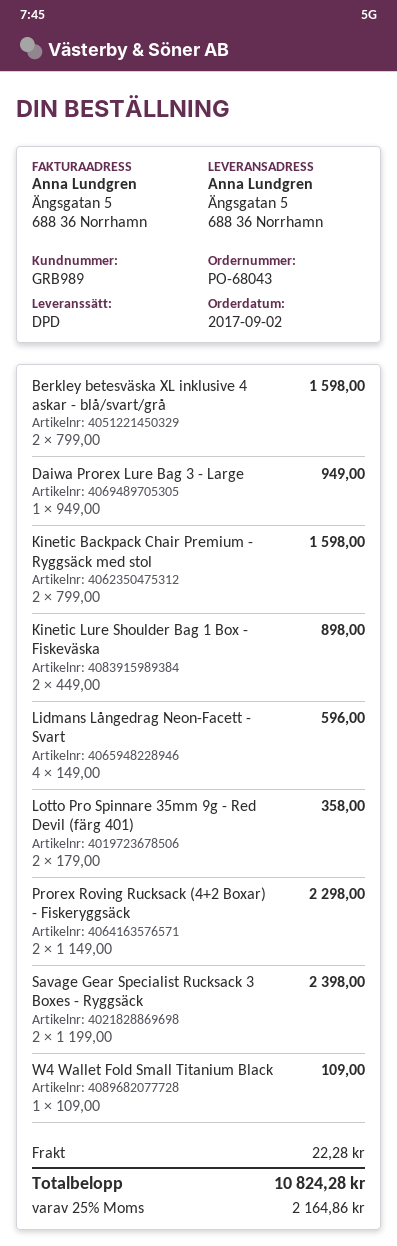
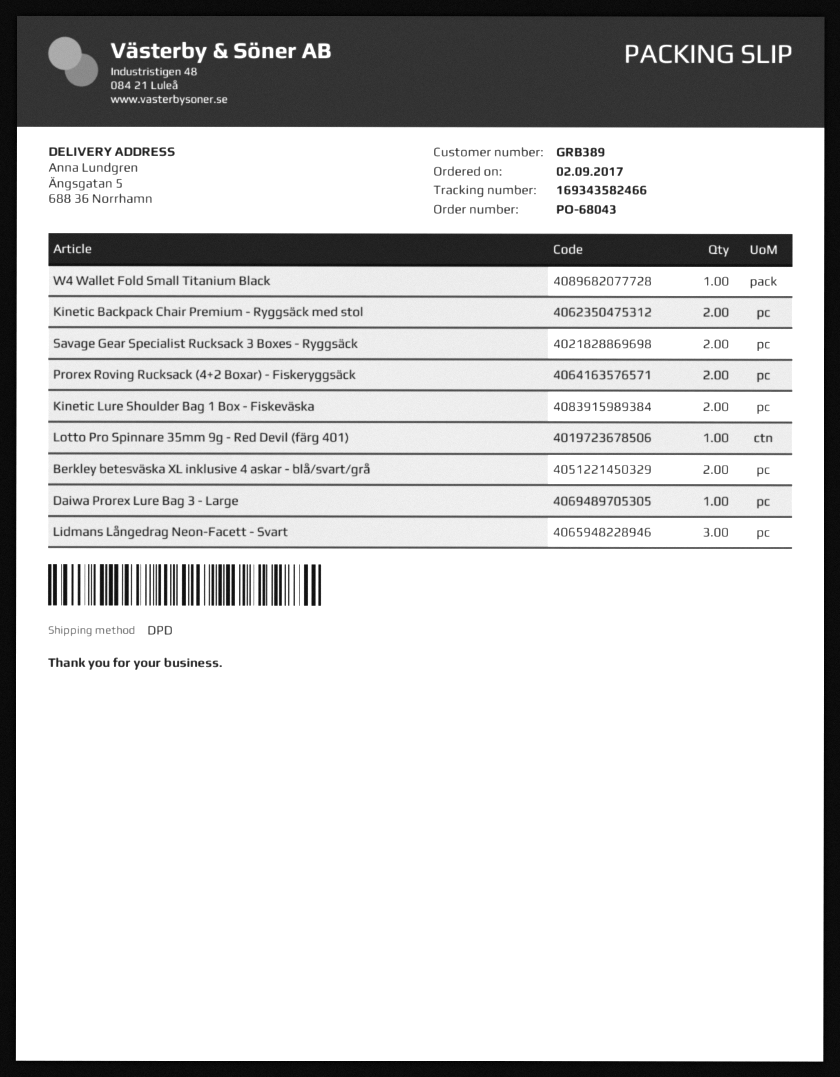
customer number: GRB989 -> GRB389
Lidmans Långedrag Neon-Facett - Svart: 4 -> 3
Lotto Pro Spinnare 35mm 9g - Red Devil (färg 401): 2 -> 1

